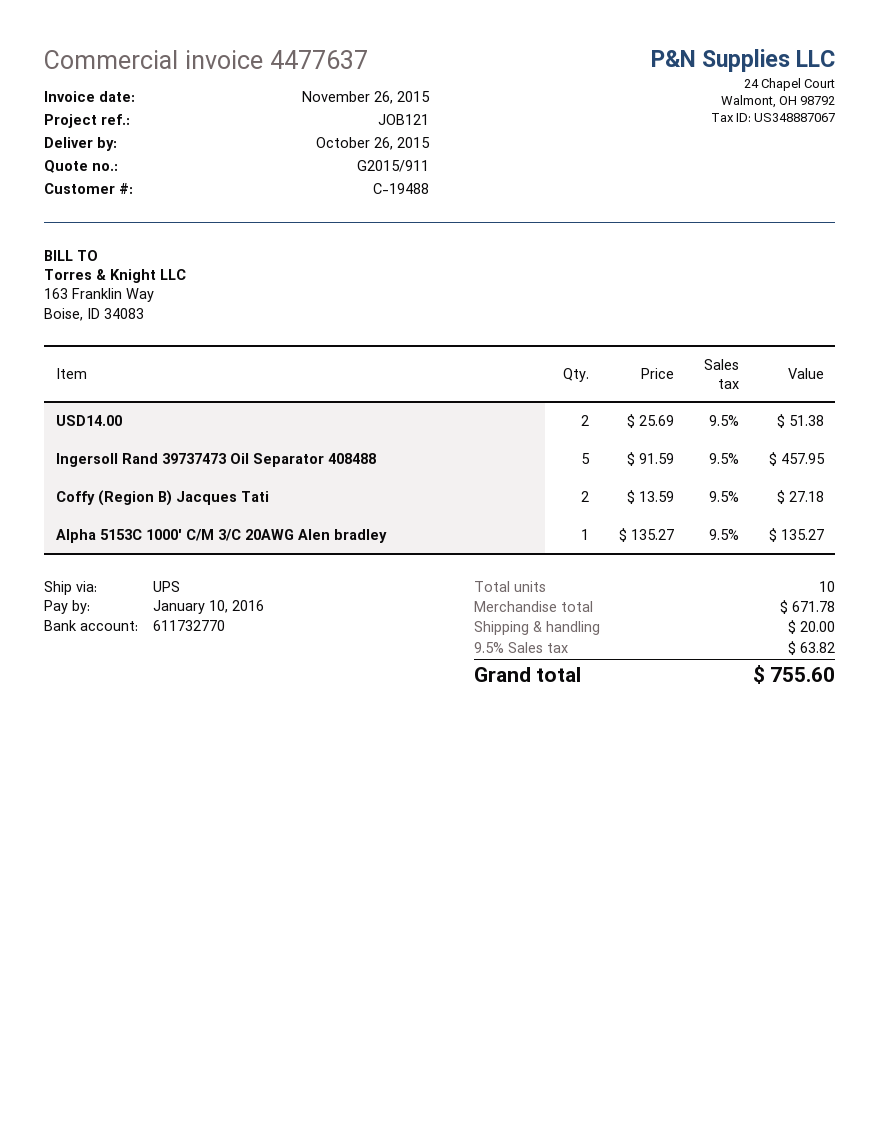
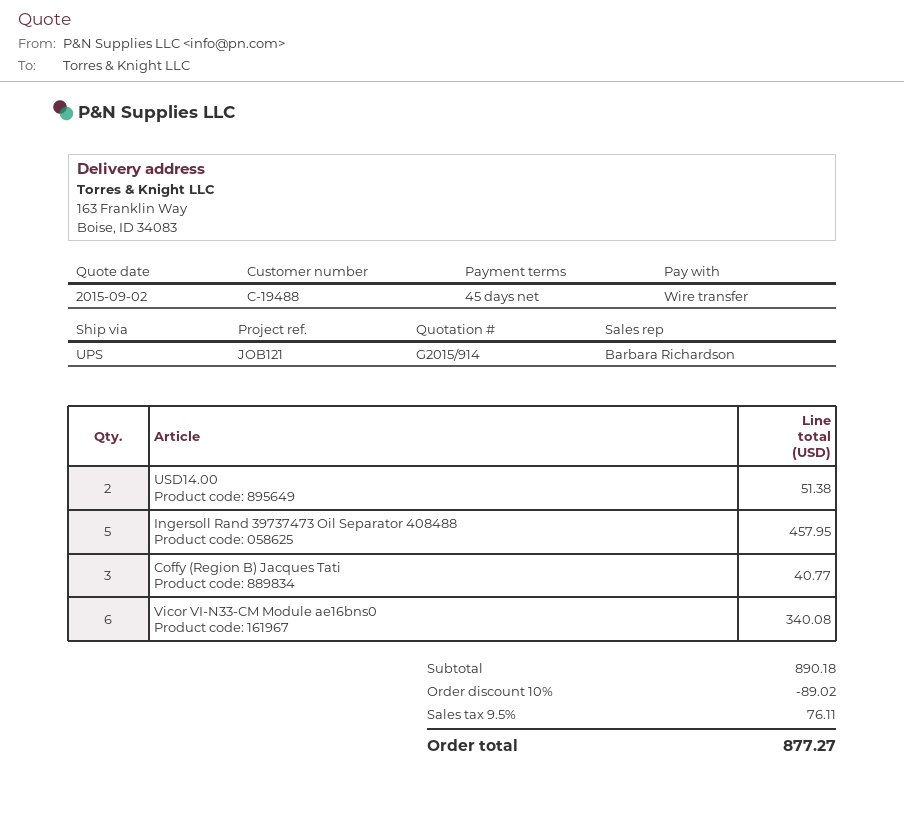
quote number: G2015/911 -> G2015/914
Coffy (Region B) Jacques Tati: 2 for 27.18 -> 3 for 40.77
Alpha 5153C 1000' C/M 3/C 20AWG Alen bradley: 1 for 135.27 -> none
Vicor VI-N33-CM Module ae16bns0: none -> 6 for 340.08
subtotal: 671.78 -> 890.18
discount: none -> 10% = 89.02
shipping: 20.00 -> none
tax: 9.5% = 63.82 -> 9.5% = 76.11
total: 755.60 -> 877.27

